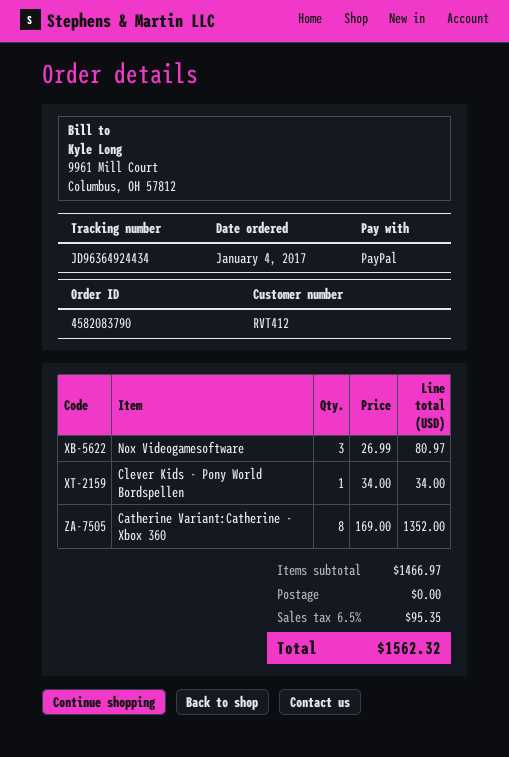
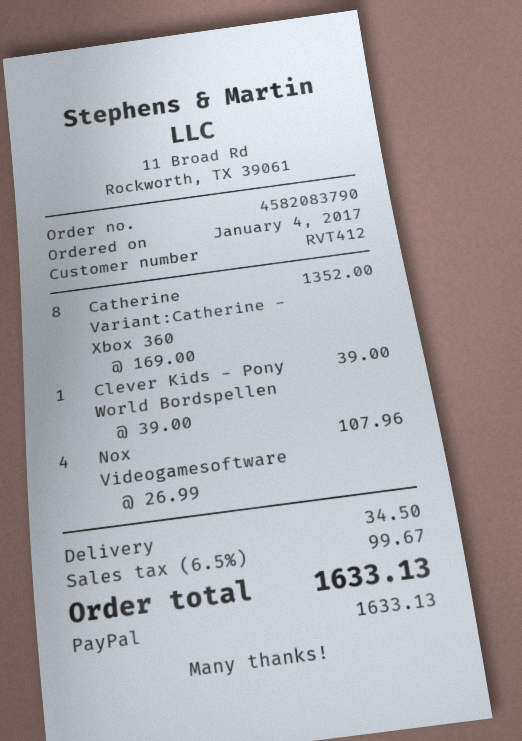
Nox Videogamesoftware: 3 x 26.99 = 80.97 -> 4 x 26.99 = 107.96
Clever Kids - Pony World Bordspellen: 1 x 34.00 = 34.00 -> 1 x 39.00 = 39.00
shipping: 0.00 -> 34.50
tax: 6.5% = 95.35 -> 6.5% = 99.67
total: 1562.32 -> 1633.13

